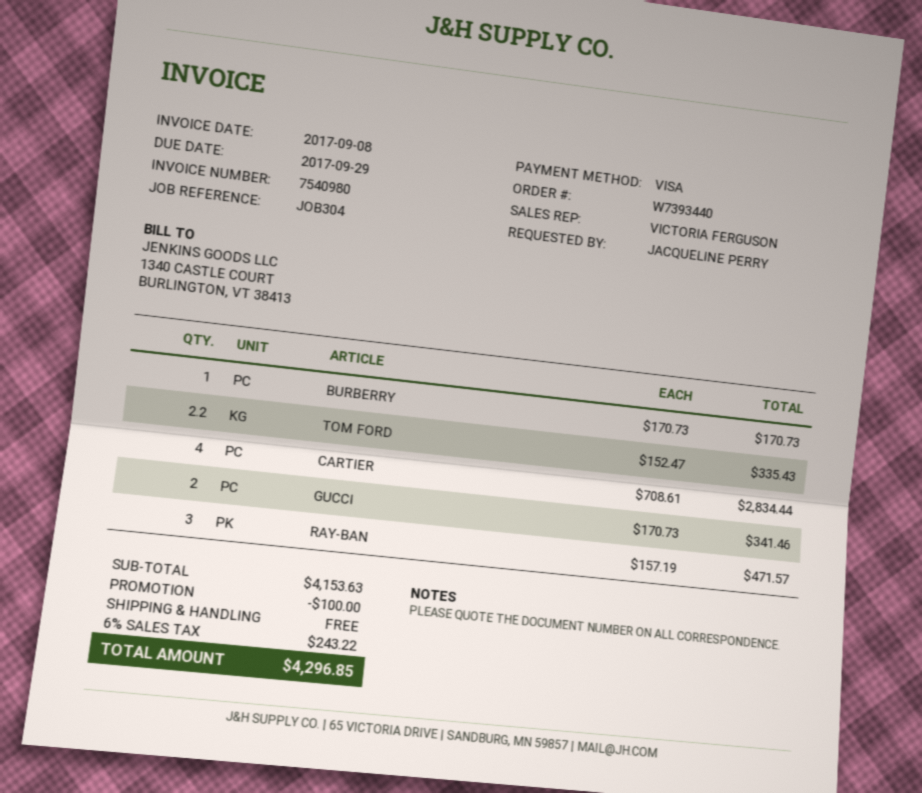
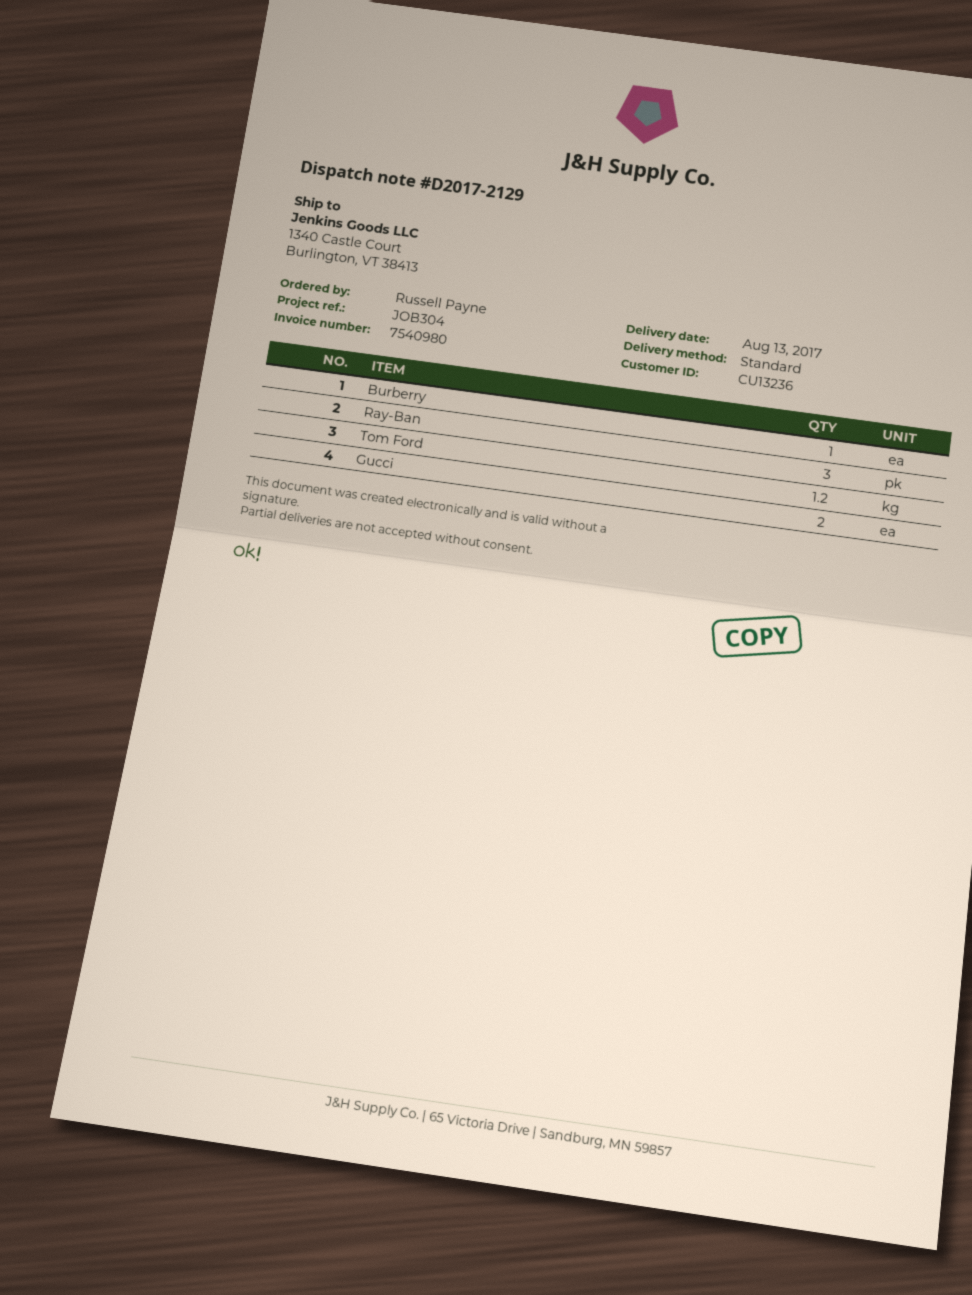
ordered by: JACQUELINE PERRY -> Russell Payne
TOM FORD: 2.2 -> 1.2
CARTIER: 4 -> none

